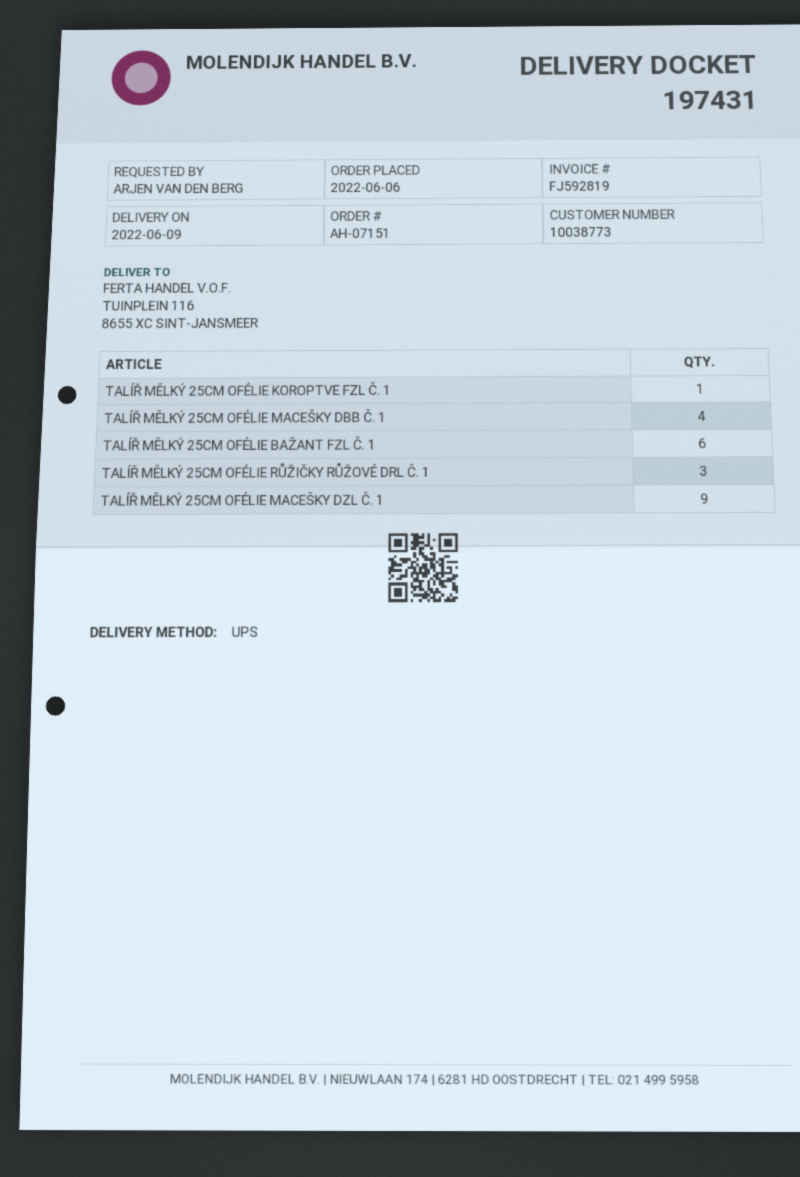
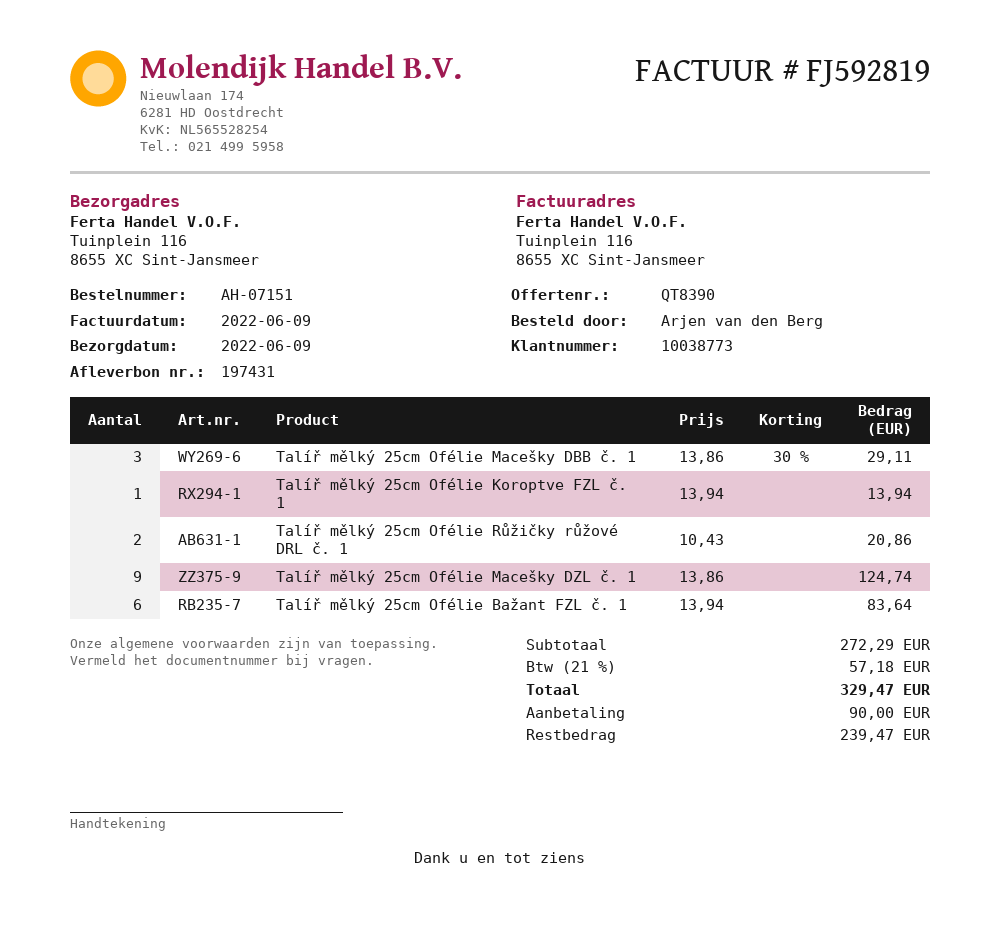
TALÍŘ MĚLKÝ 25CM OFÉLIE MACEŠKY DBB Č. 1: 4 -> 3
TALÍŘ MĚLKÝ 25CM OFÉLIE RŮŽIČKY RŮŽOVÉ DRL Č. 1: 3 -> 2

